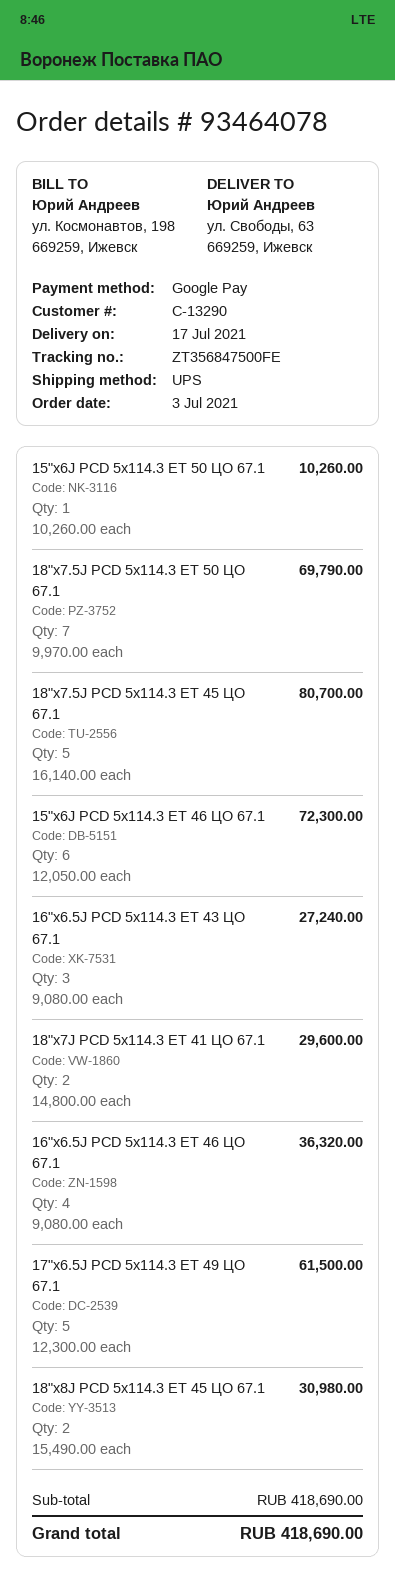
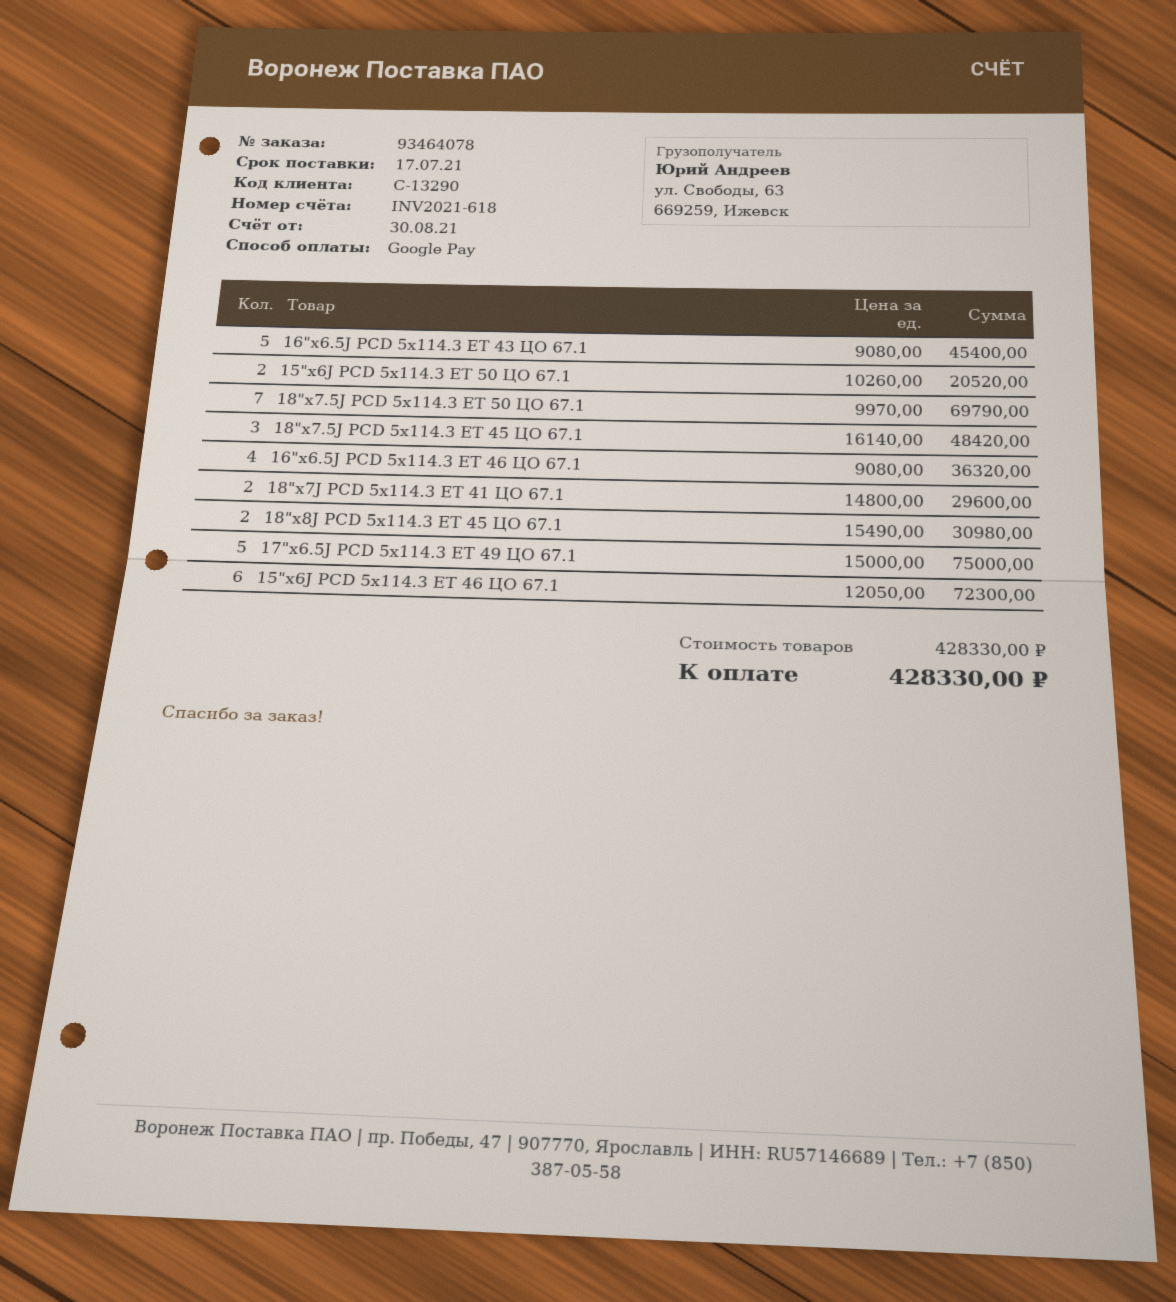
15"x6J PCD 5x114.3 ЕТ 50 ЦО 67.1: 1 x 10260.00 = 10260.00 -> 2 x 10260.00 = 20520.00
18"x7.5J PCD 5x114.3 ЕТ 45 ЦО 67.1: 5 x 16140.00 = 80700.00 -> 3 x 16140.00 = 48420.00
16"x6.5J PCD 5x114.3 ЕТ 43 ЦО 67.1: 3 x 9080.00 = 27240.00 -> 5 x 9080.00 = 45400.00
17"x6.5J PCD 5x114.3 ЕТ 49 ЦО 67.1: 5 x 12300.00 = 61500.00 -> 5 x 15000.00 = 75000.00
subtotal: 418690.00 -> 428330.00
total: 418690.00 -> 428330.00

